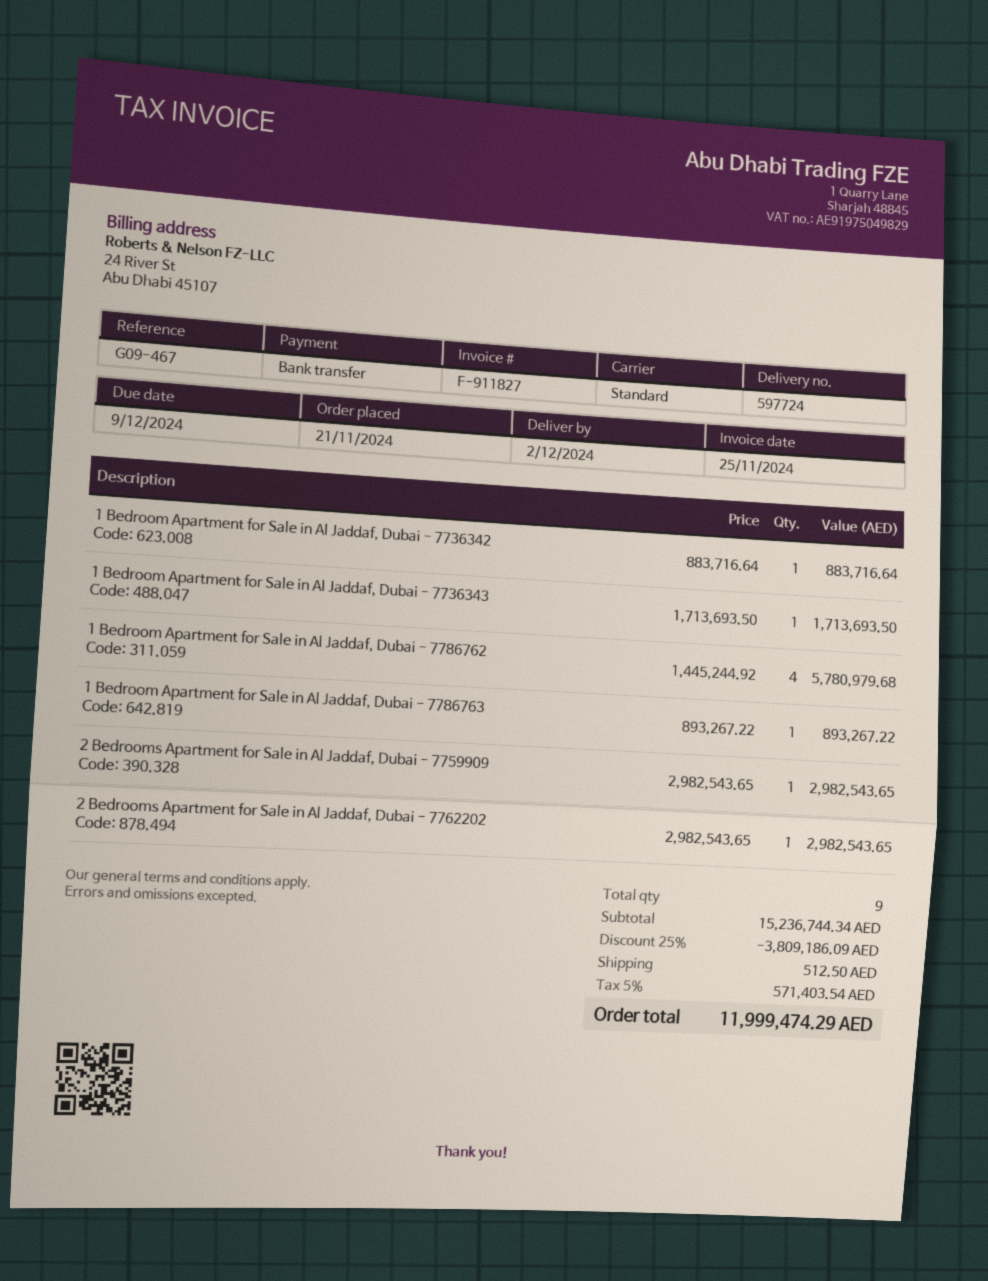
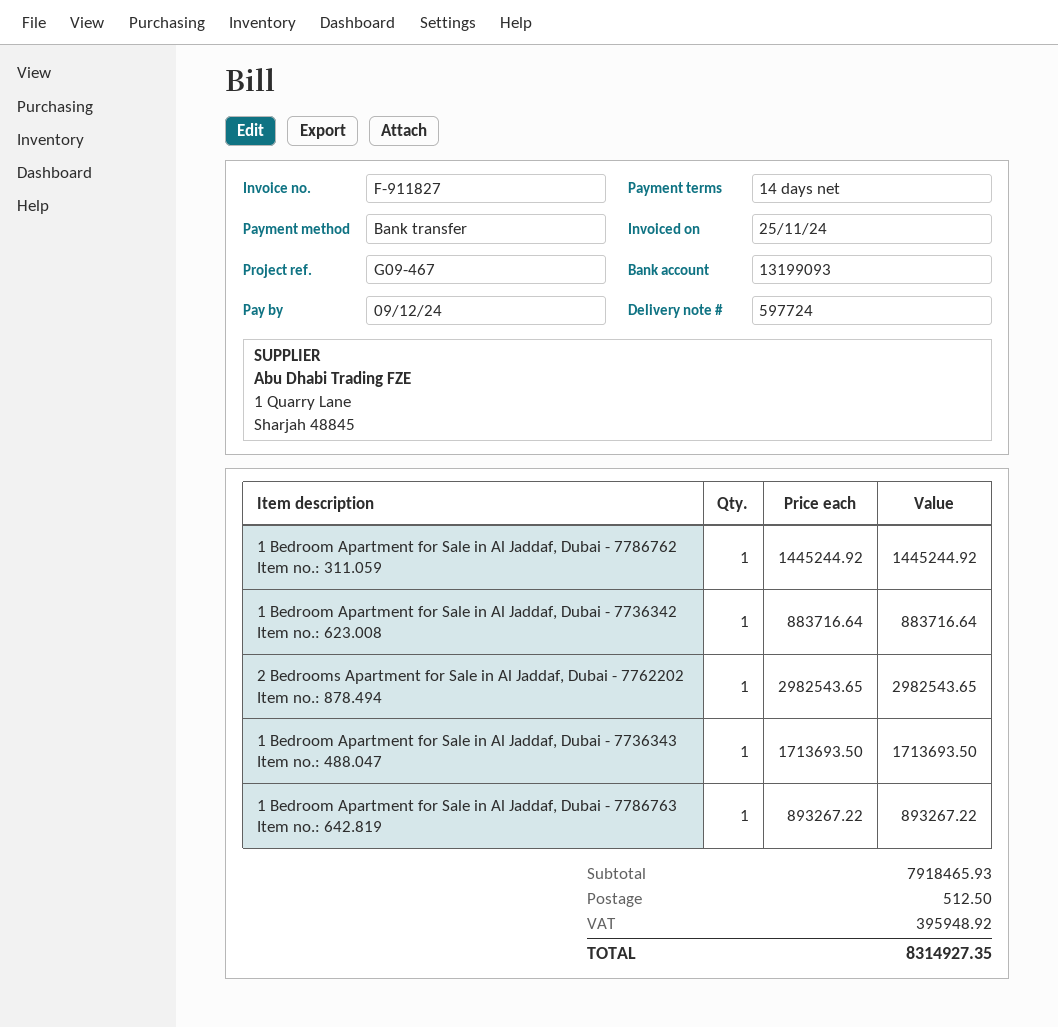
1 Bedroom Apartment for Sale in Al Jaddaf, Dubai - 7786762: 4 x 1445244.92 = 5780979.68 -> 1 x 1445244.92 = 1445244.92
2 Bedrooms Apartment for Sale in Al Jaddaf, Dubai - 7759909: 1 x 2982543.65 = 2982543.65 -> none
subtotal: 15236744.34 -> 7918465.93
discount: 25% = 3809186.09 -> none
tax: 571403.54 -> 395948.92
total: 11999474.29 -> 8314927.35

